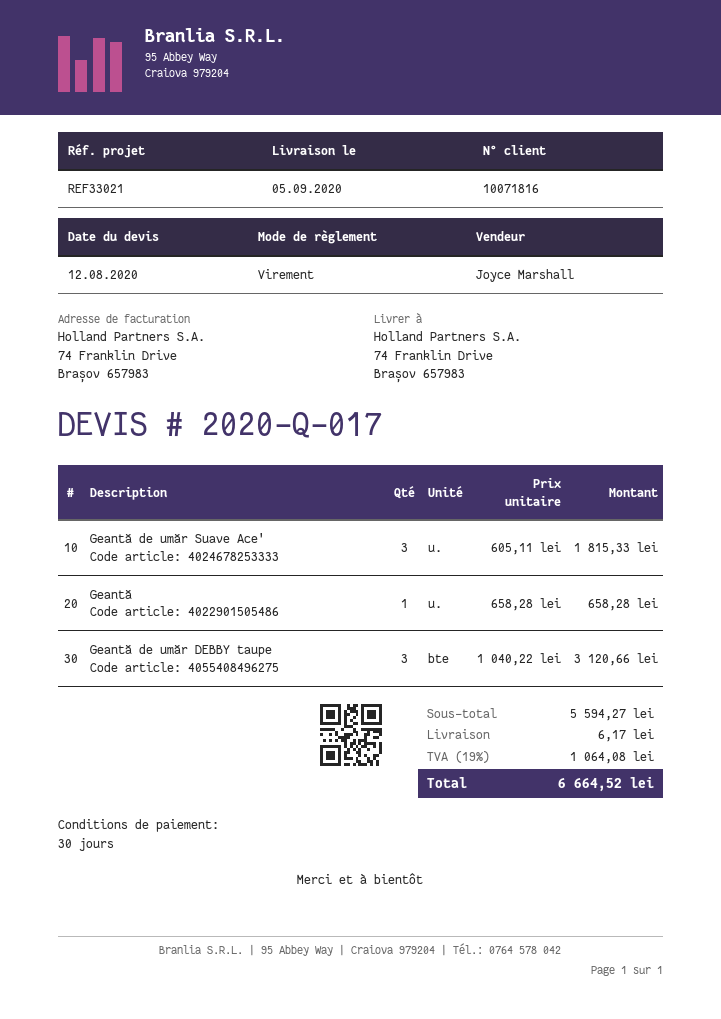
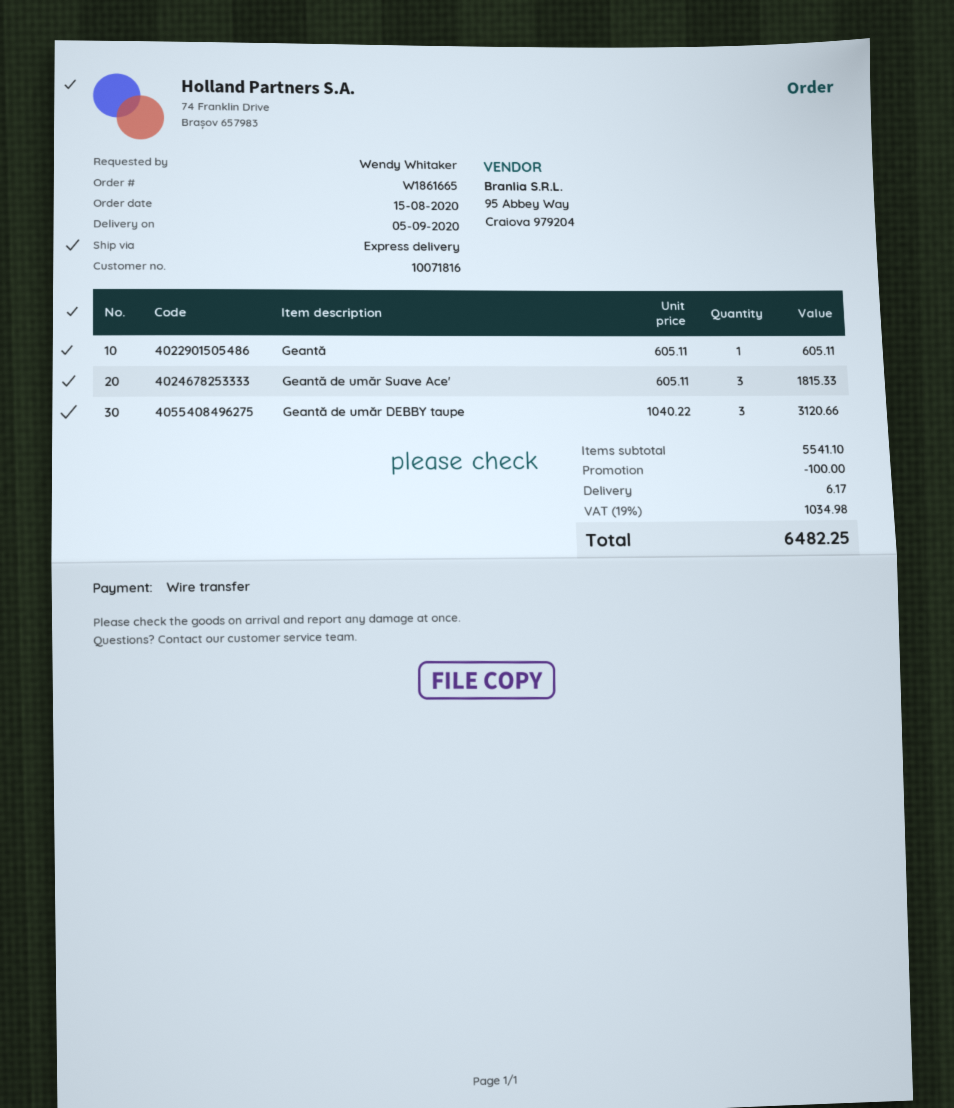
Geantă: 1 x 658.28 = 658.28 -> 1 x 605.11 = 605.11
subtotal: 5594.27 -> 5541.10
discount: none -> 100.00
tax: 19% = 1064.08 -> 19% = 1034.98
total: 6664.52 -> 6482.25

